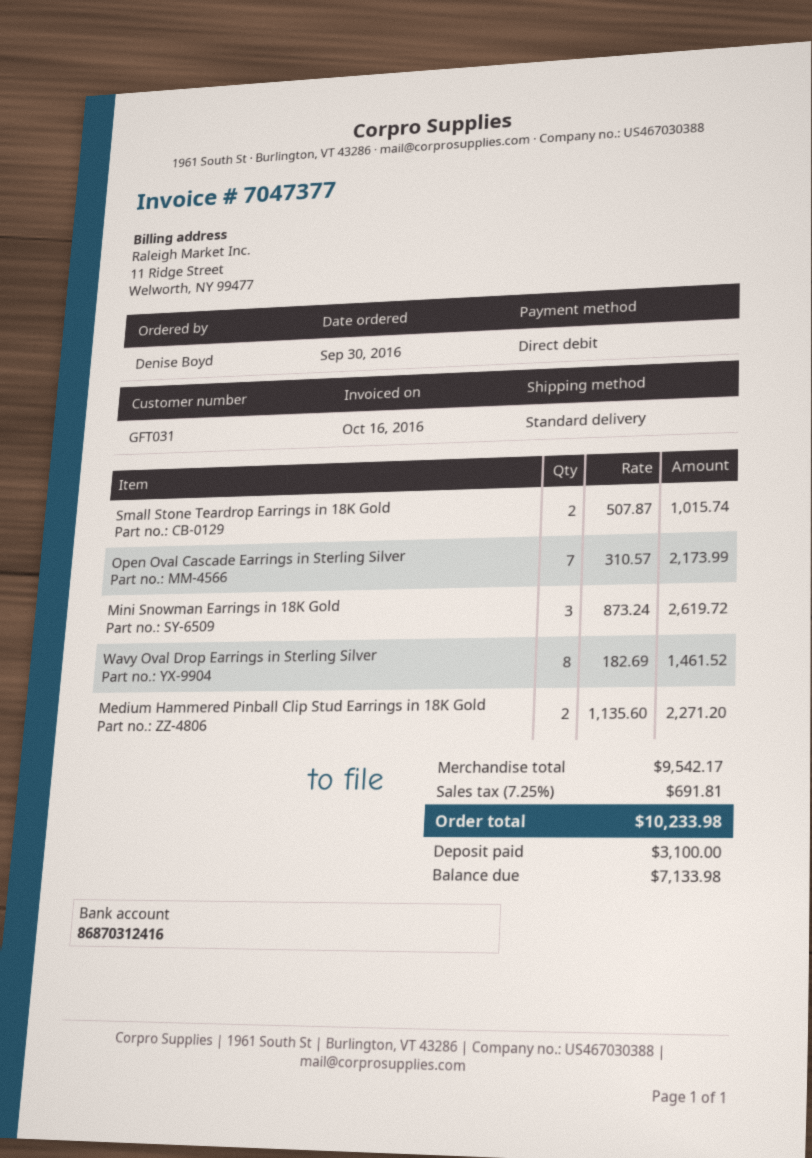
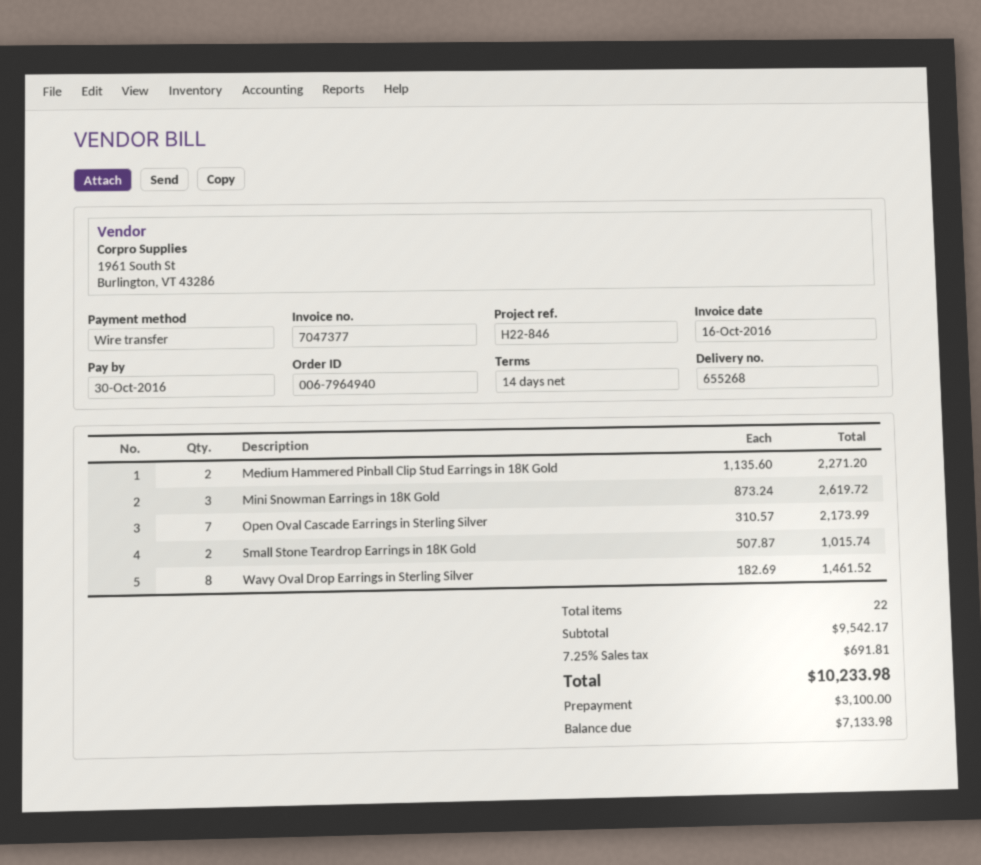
payment method: direct debit -> bank transfer

